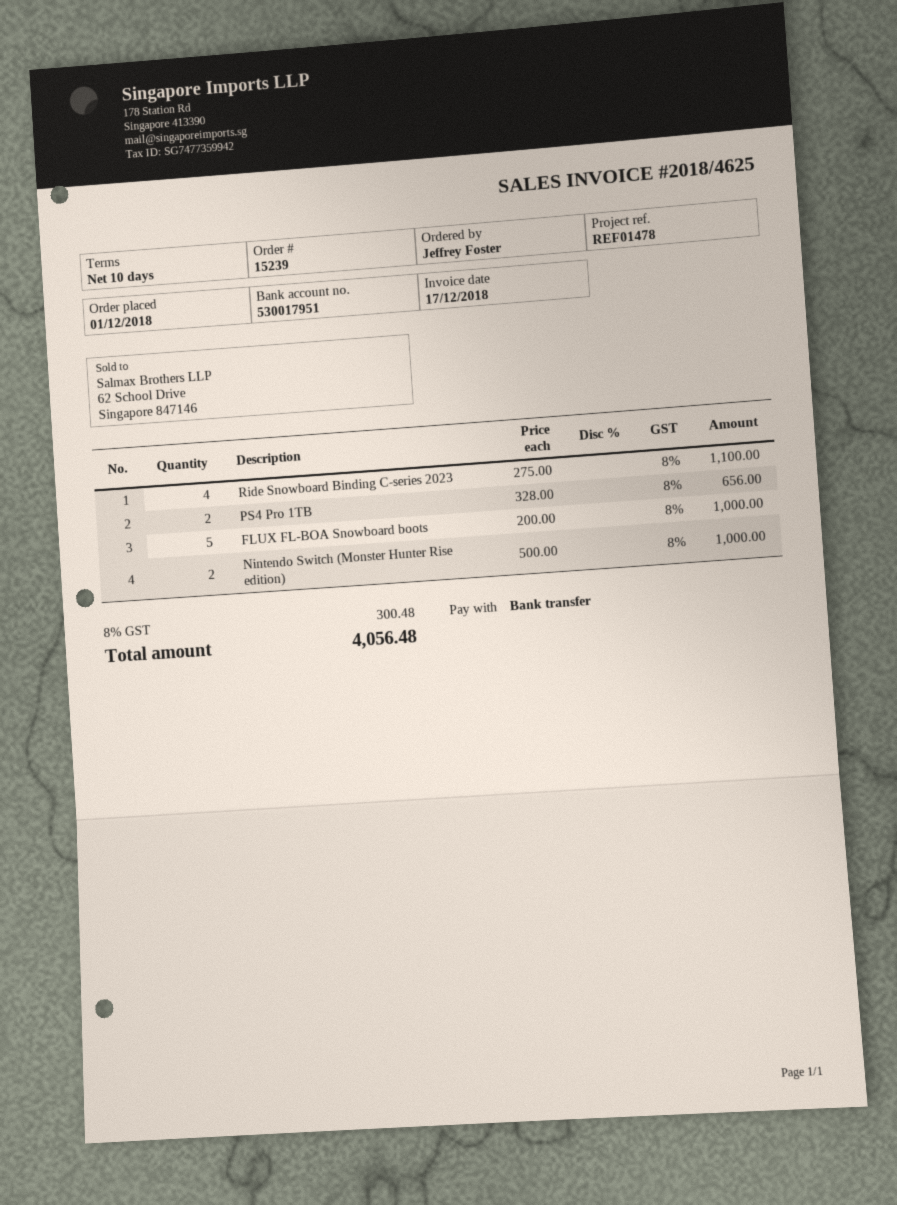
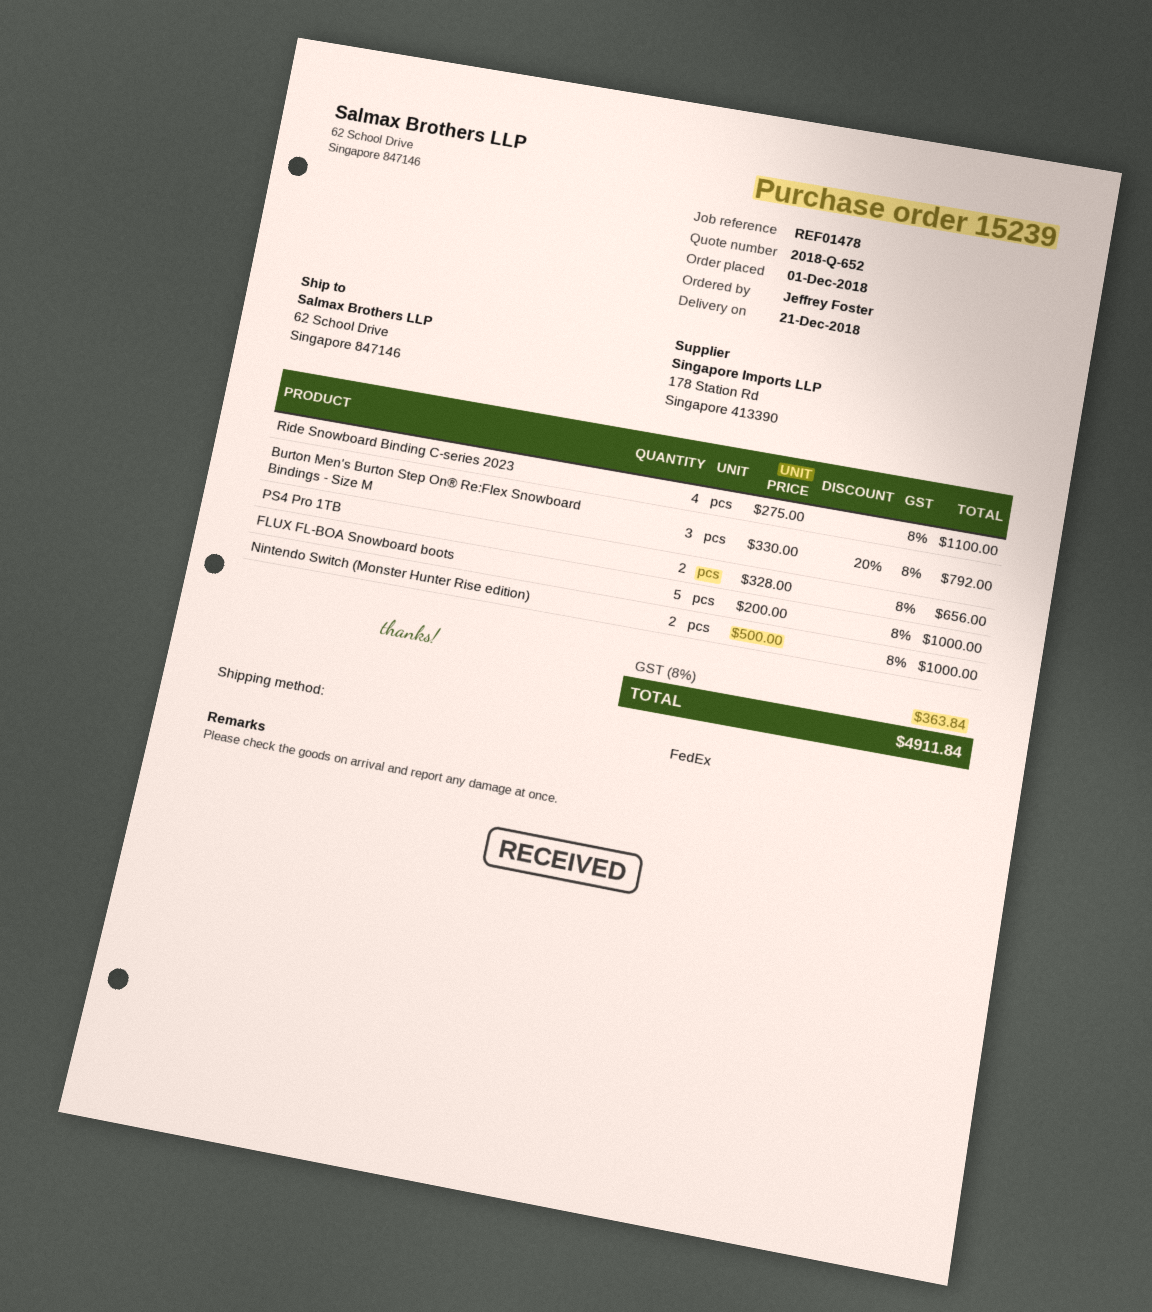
Burton Men's Burton Step On® Re:Flex Snowboard Bindings - Size M: none -> 3 x 330.00 - 20% = 792.00
tax: 8% = 300.48 -> 8% = 363.84
total: 4056.48 -> 4911.84

